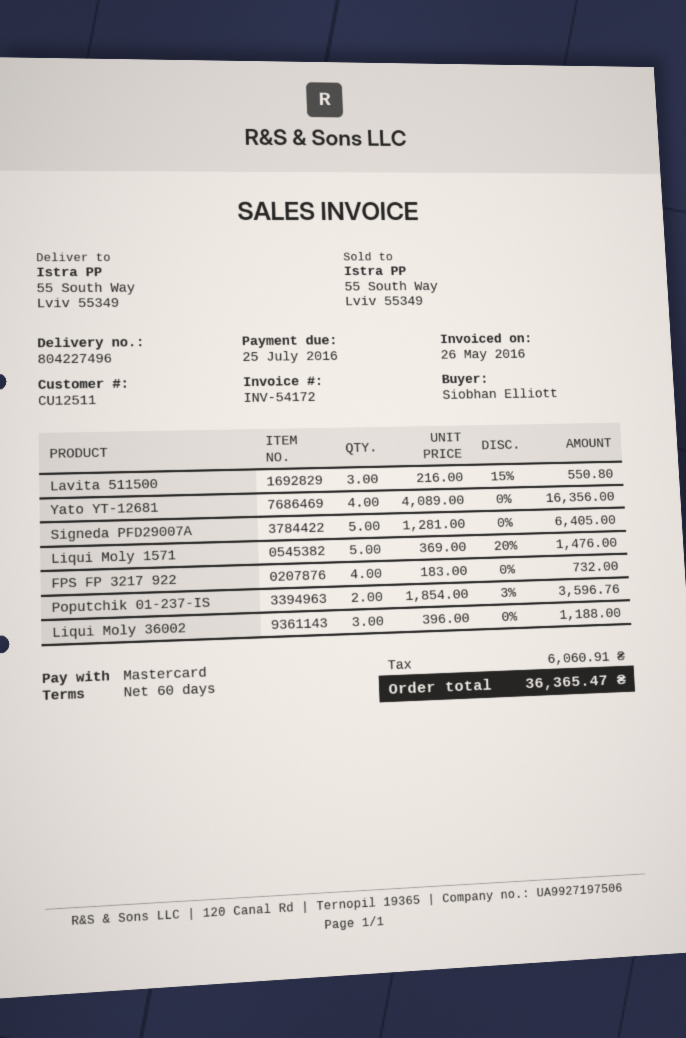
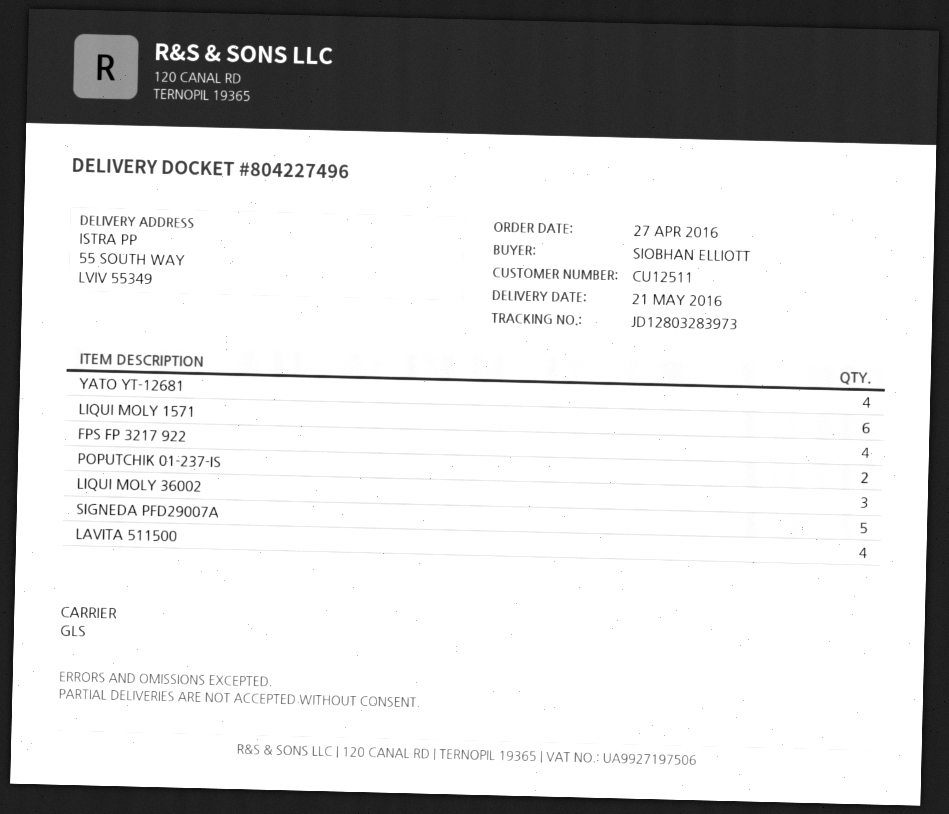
Lavita 511500: 3 -> 4
Liqui Moly 1571: 5 -> 6

